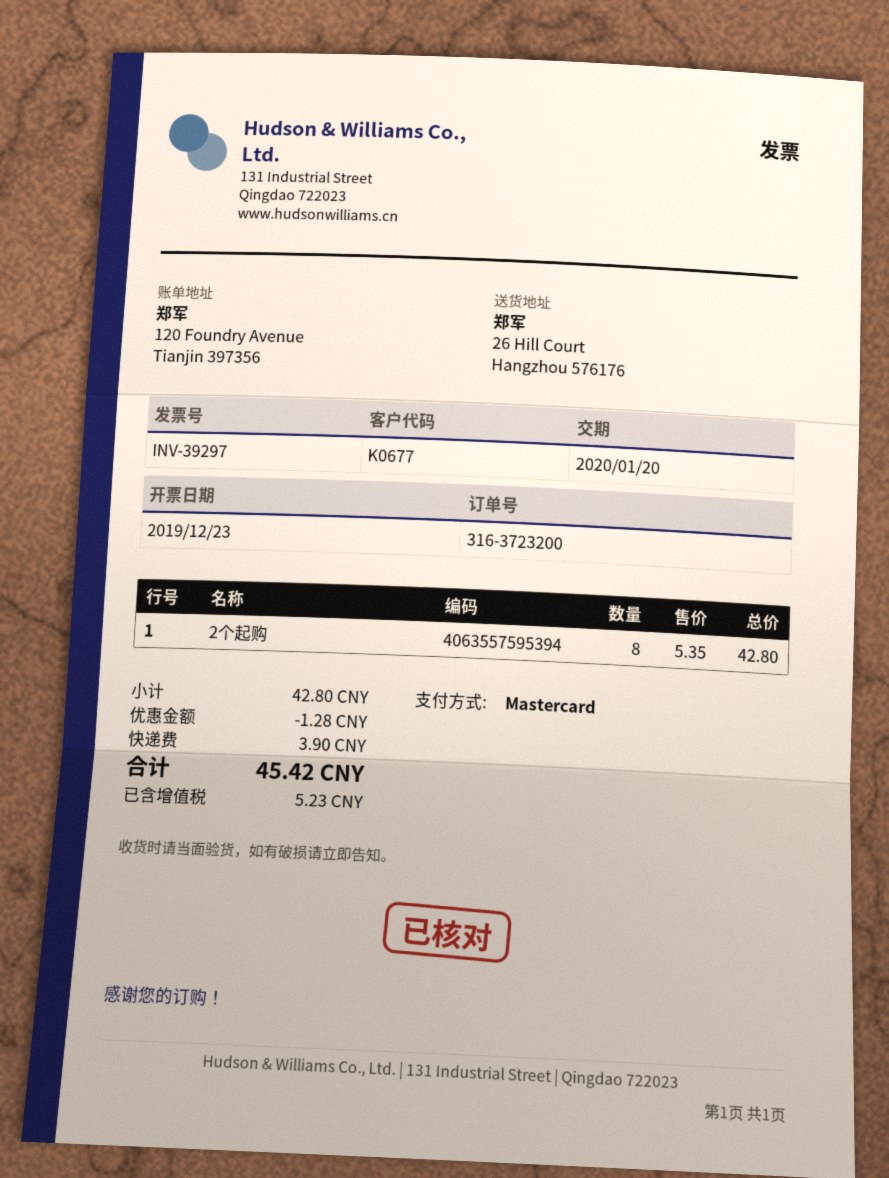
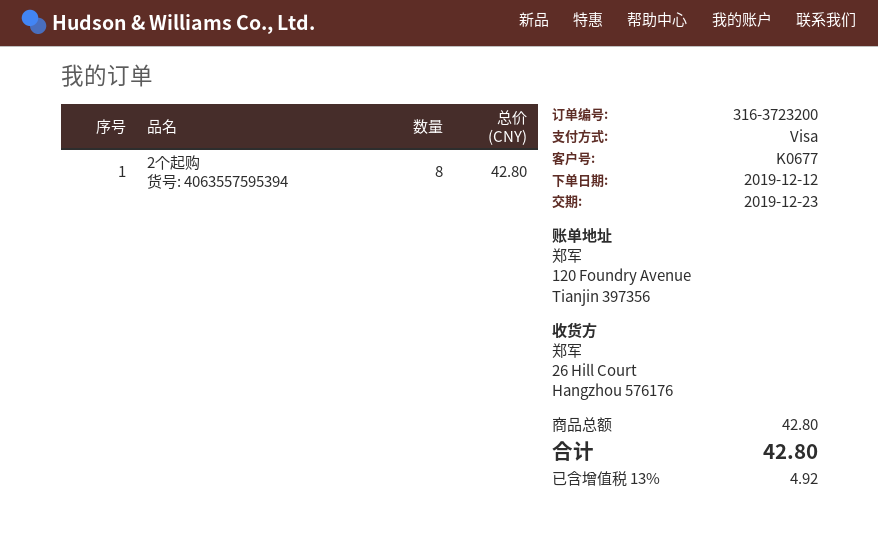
delivery date: 2020-01-20 -> 2019-12-23
payment method: Mastercard -> Visa
discount: 1.28 -> none
shipping: 3.90 -> none
tax: 5.23 -> 4.92
total: 45.42 -> 42.80

